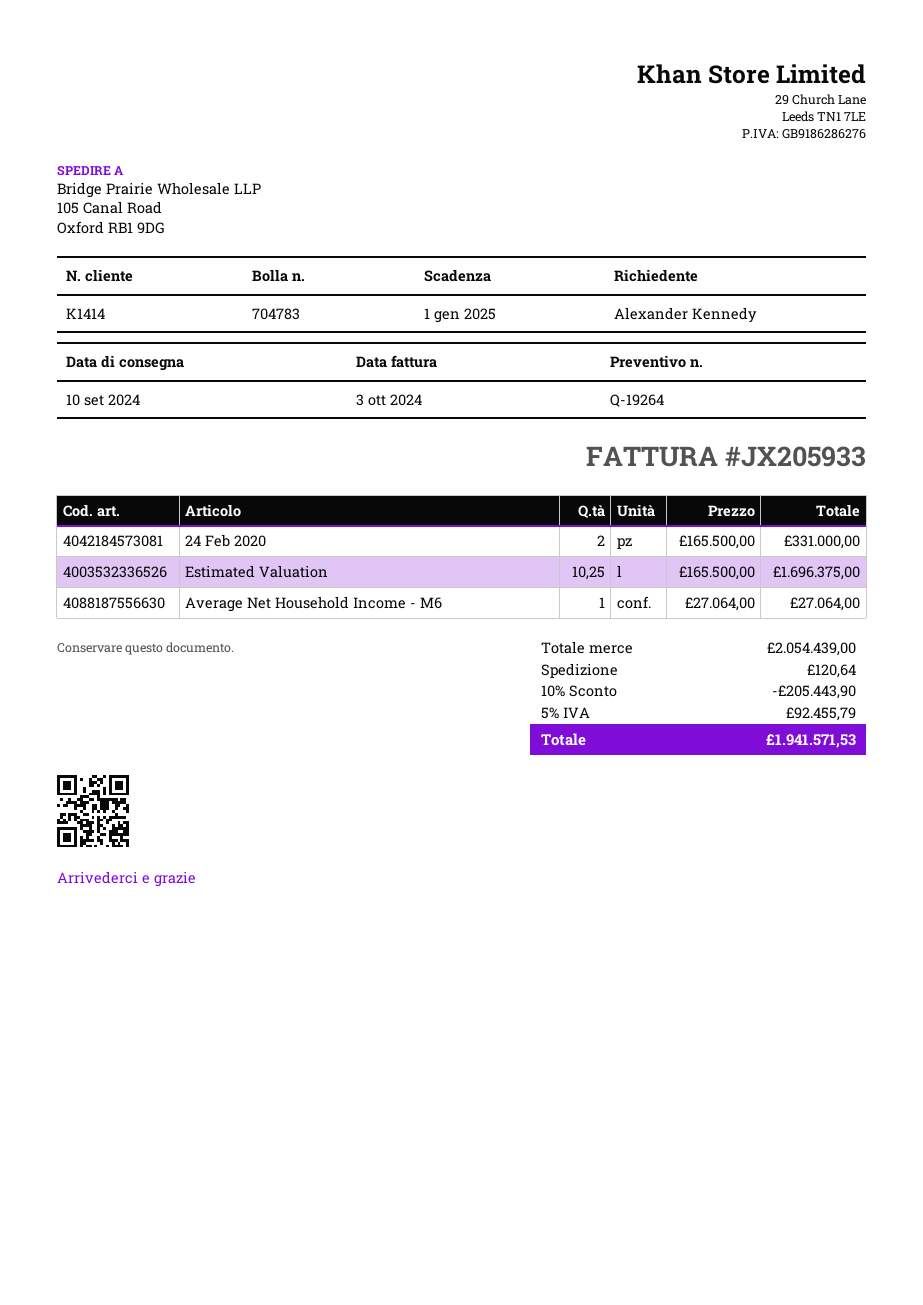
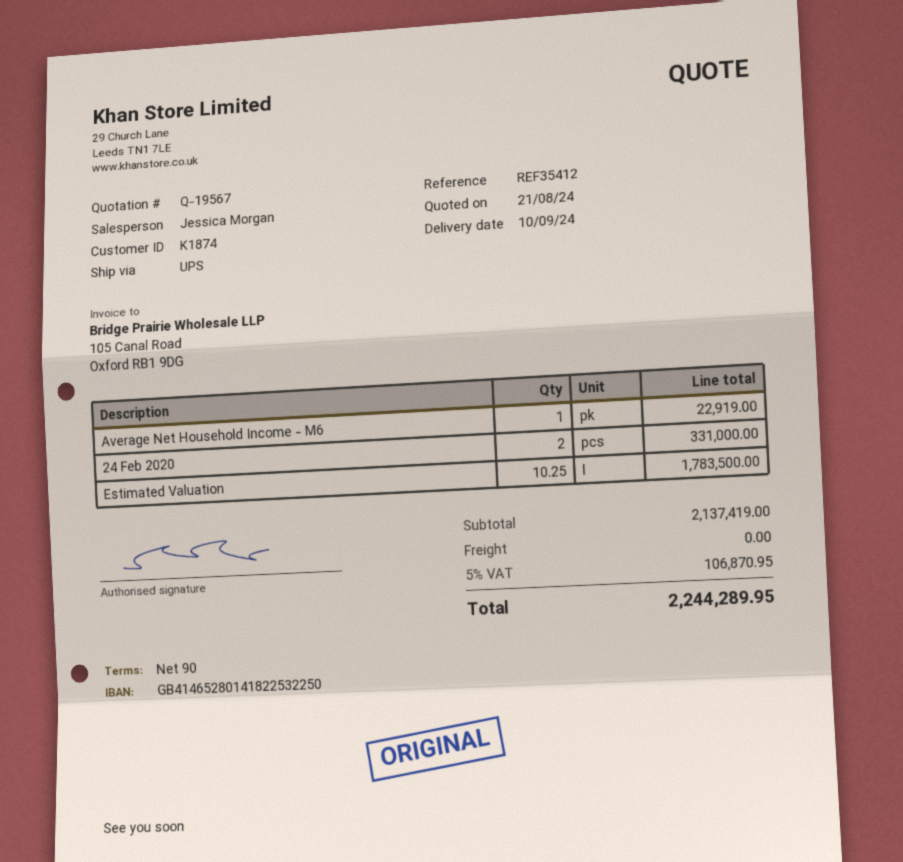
quote number: Q-19264 -> Q-19567
customer number: K1414 -> K1874
Estimated Valuation: 10.25 for 1696375.00 -> 10.25 for 1783500.00
Average Net Household Income - M6: 1 for 27064.00 -> 1 for 22919.00
subtotal: 2054439.00 -> 2137419.00
discount: 10% = 205443.90 -> none
shipping: 120.64 -> 0.00
tax: 5% = 92455.79 -> 5% = 106870.95
total: 1941571.53 -> 2244289.95

